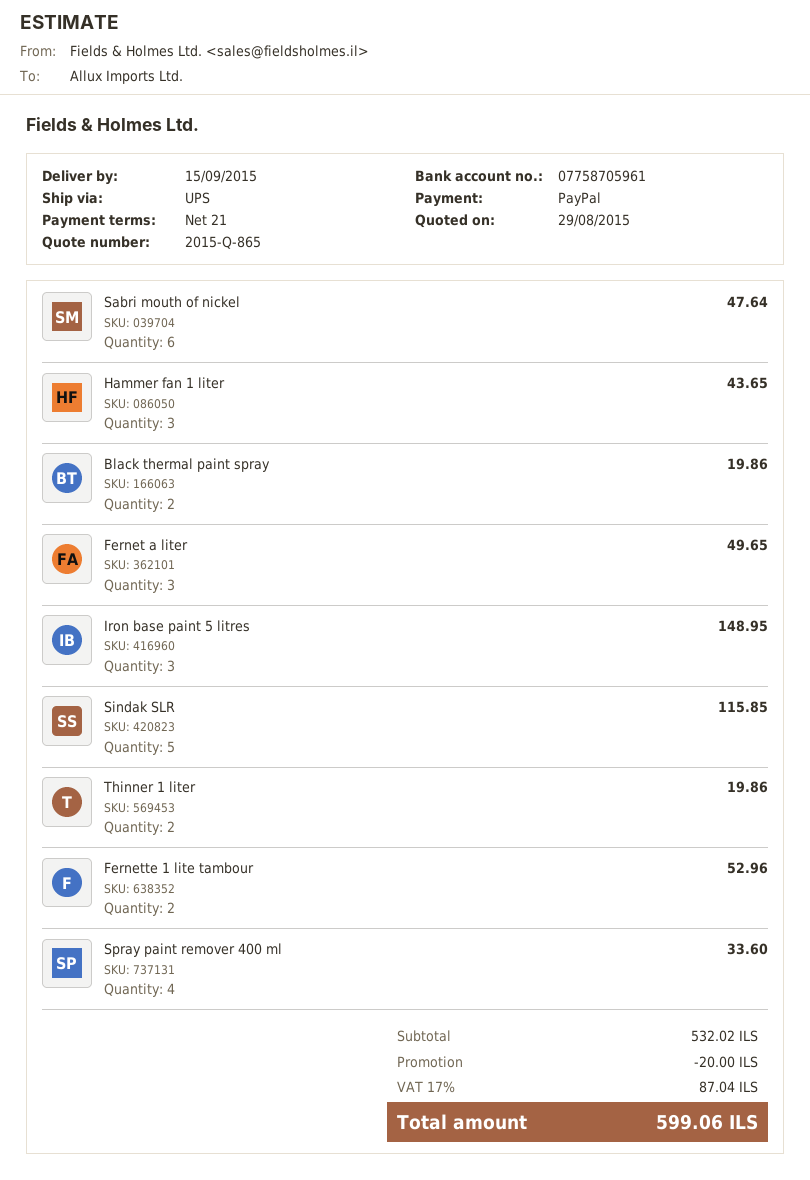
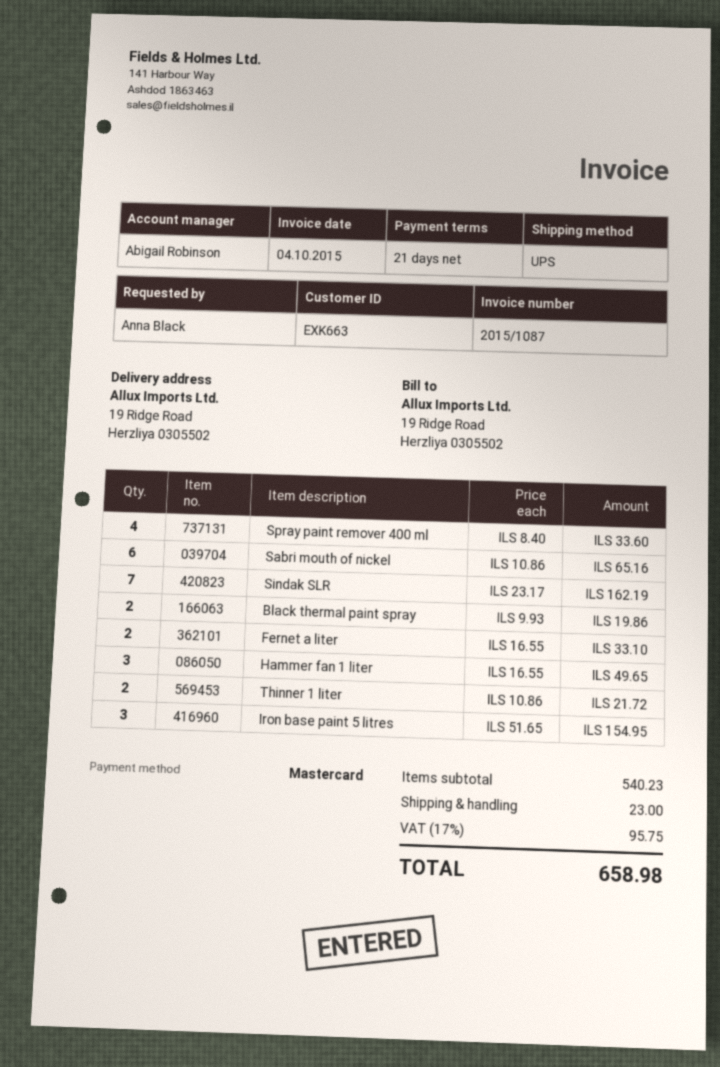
payment method: PayPal -> Mastercard
Sabri mouth of nickel: 6 for 47.64 -> 6 for 65.16
Hammer fan 1 liter: 3 for 43.65 -> 3 for 49.65
Fernet a liter: 3 for 49.65 -> 2 for 33.10
Iron base paint 5 litres: 3 for 148.95 -> 3 for 154.95
Sindak SLR: 5 for 115.85 -> 7 for 162.19
Thinner 1 liter: 2 for 19.86 -> 2 for 21.72
Fernette 1 lite tambour: 2 for 52.96 -> none
subtotal: 532.02 -> 540.23
discount: 20.00 -> none
shipping: none -> 23.00
tax: 17% = 87.04 -> 17% = 95.75
total: 599.06 -> 658.98

